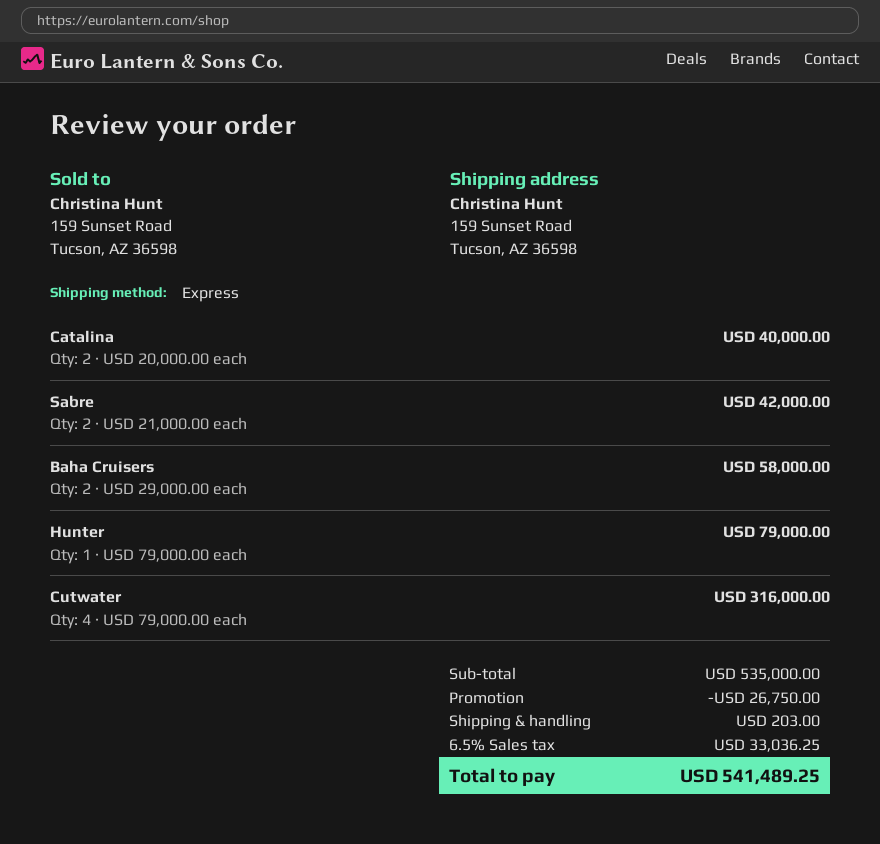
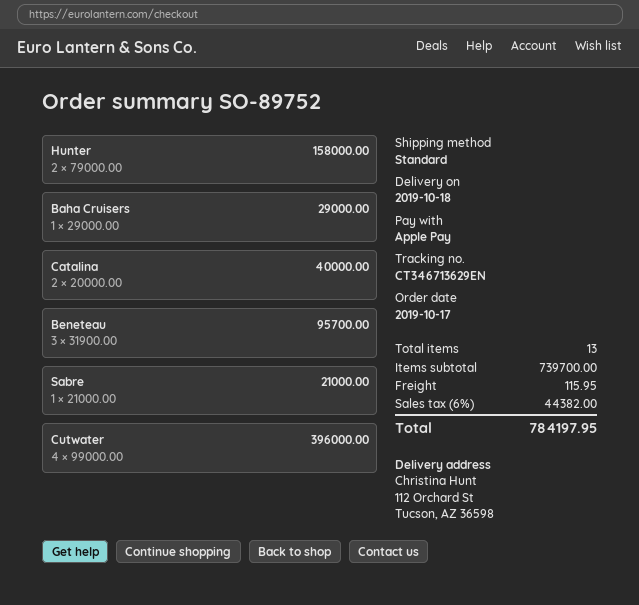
shipping method: express -> standard
ship to: 159 Sunset Road, Tucson, AZ 36598 -> 112 Orchard St, Tucson, AZ 36598
Sabre: 2 x 21000.00 = 42000.00 -> 1 x 21000.00 = 21000.00
Baha Cruisers: 2 x 29000.00 = 58000.00 -> 1 x 29000.00 = 29000.00
Hunter: 1 x 79000.00 = 79000.00 -> 2 x 79000.00 = 158000.00
Cutwater: 4 x 79000.00 = 316000.00 -> 4 x 99000.00 = 396000.00
Beneteau: none -> 3 x 31900.00 = 95700.00
subtotal: 535000.00 -> 739700.00
discount: 26750.00 -> none
shipping: 203.00 -> 115.95
tax: 6.5% = 33036.25 -> 6% = 44382.00
total: 541489.25 -> 784197.95

